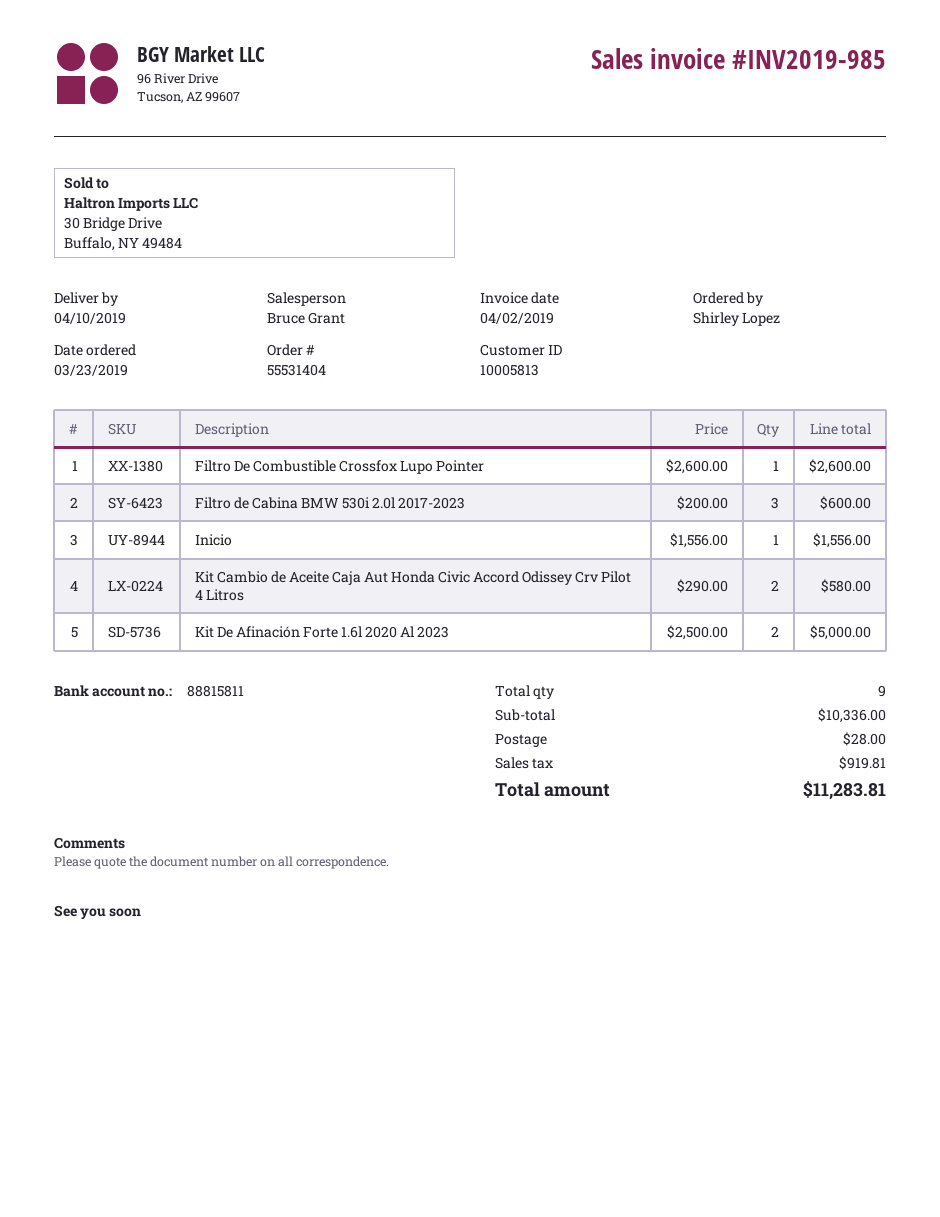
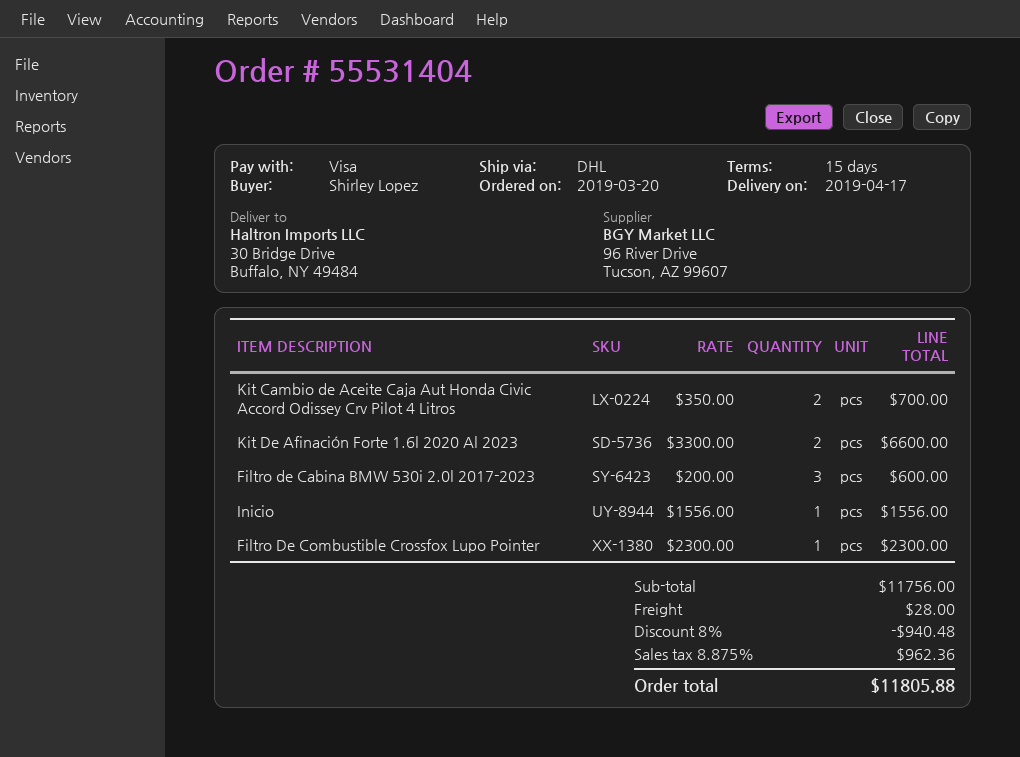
order date: 2019-03-23 -> 2019-03-20
delivery date: 2019-04-10 -> 2019-04-17
Filtro De Combustible Crossfox Lupo Pointer: 1 x 2600.00 = 2600.00 -> 1 x 2300.00 = 2300.00
Kit Cambio de Aceite Caja Aut Honda Civic Accord Odissey Crv Pilot 4 Litros: 2 x 290.00 = 580.00 -> 2 x 350.00 = 700.00
Kit De Afinación Forte 1.6l 2020 Al 2023: 2 x 2500.00 = 5000.00 -> 2 x 3300.00 = 6600.00
subtotal: 10336.00 -> 11756.00
discount: none -> 8% = 940.48
tax: 919.81 -> 962.36
total: 11283.81 -> 11805.88

